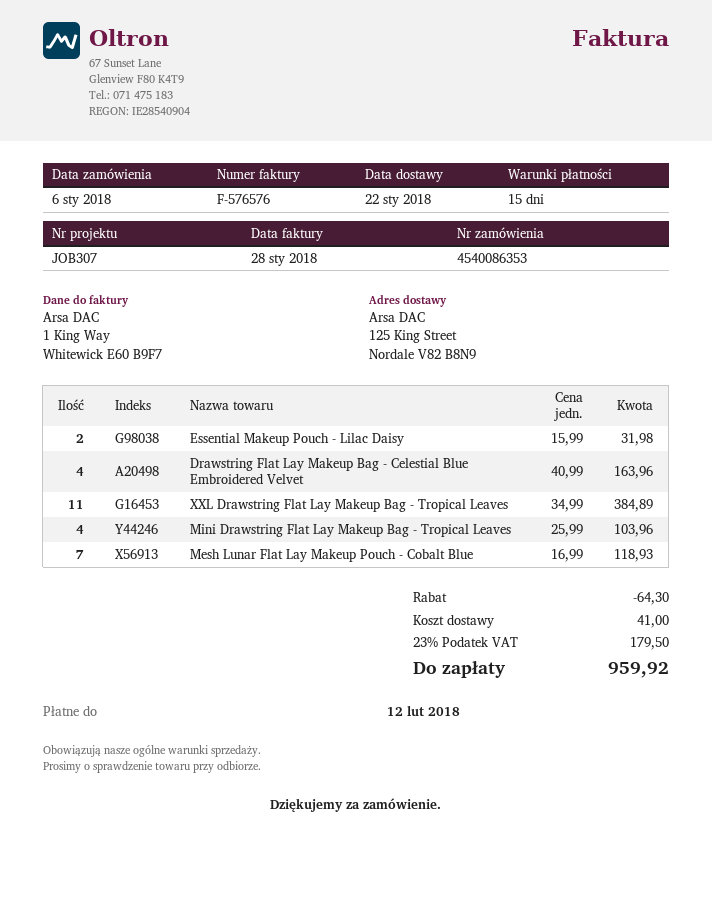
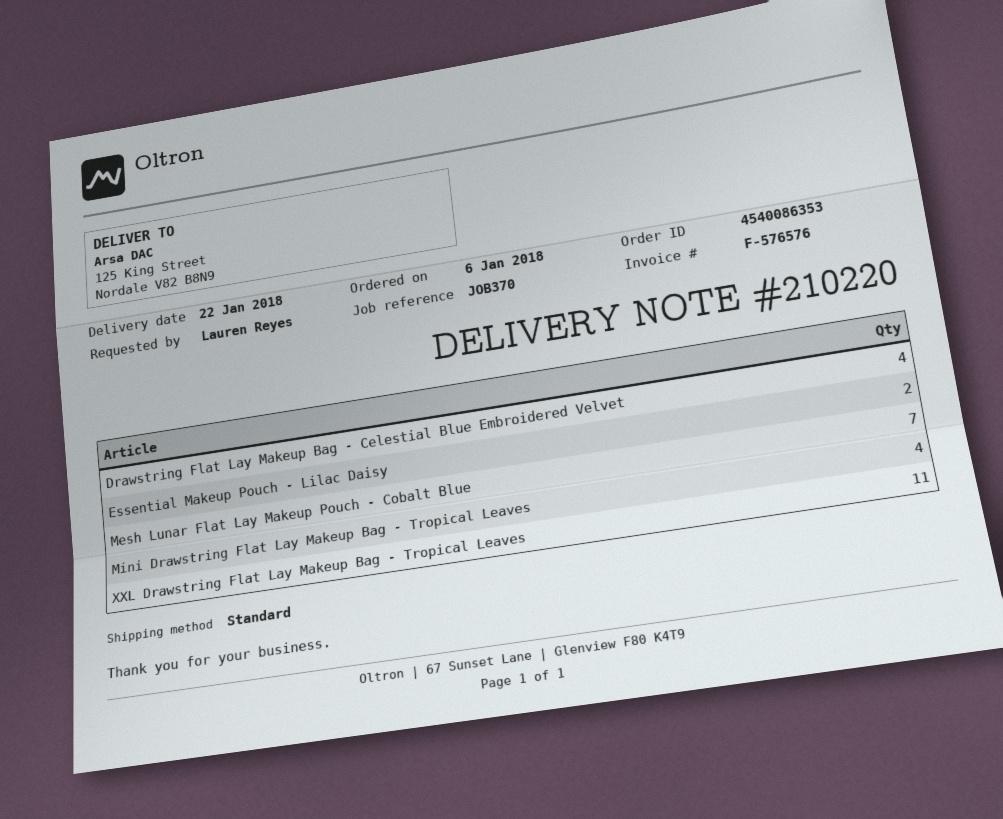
reference: JOB307 -> JOB370

